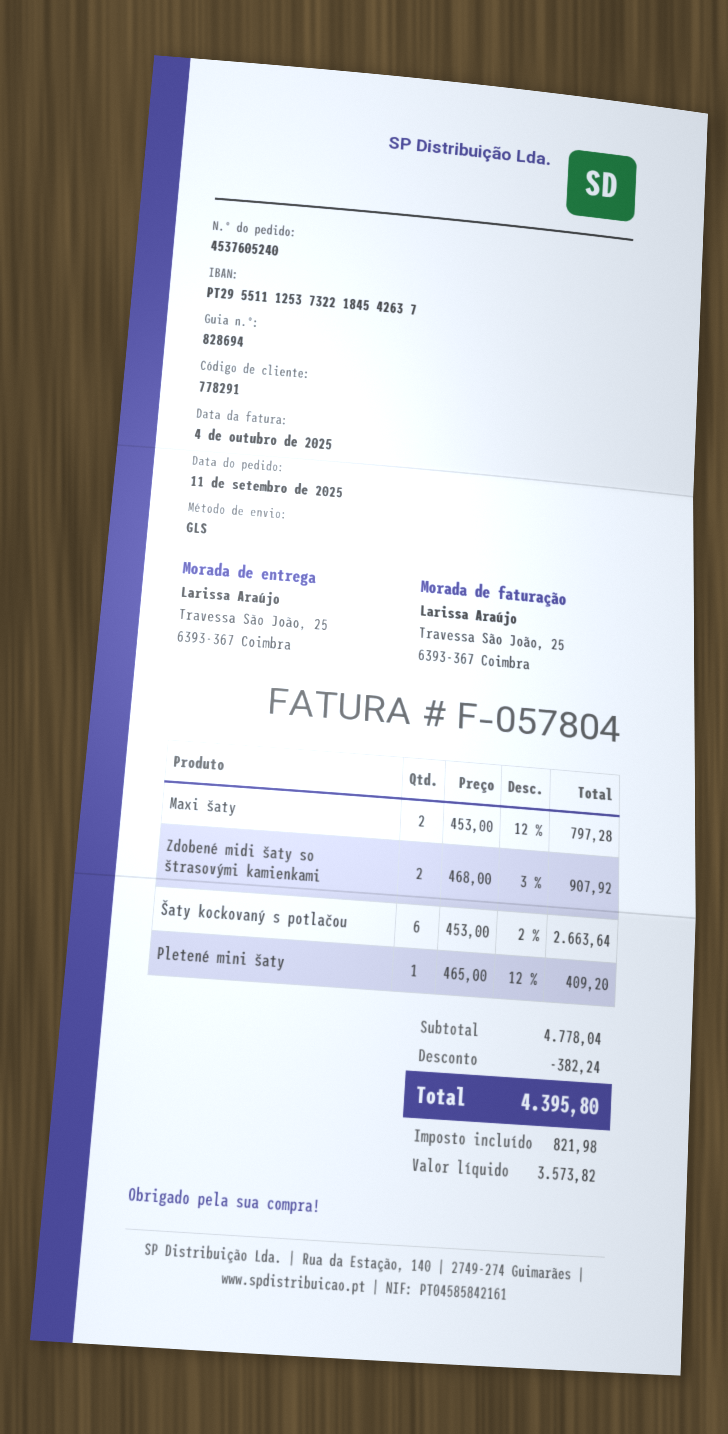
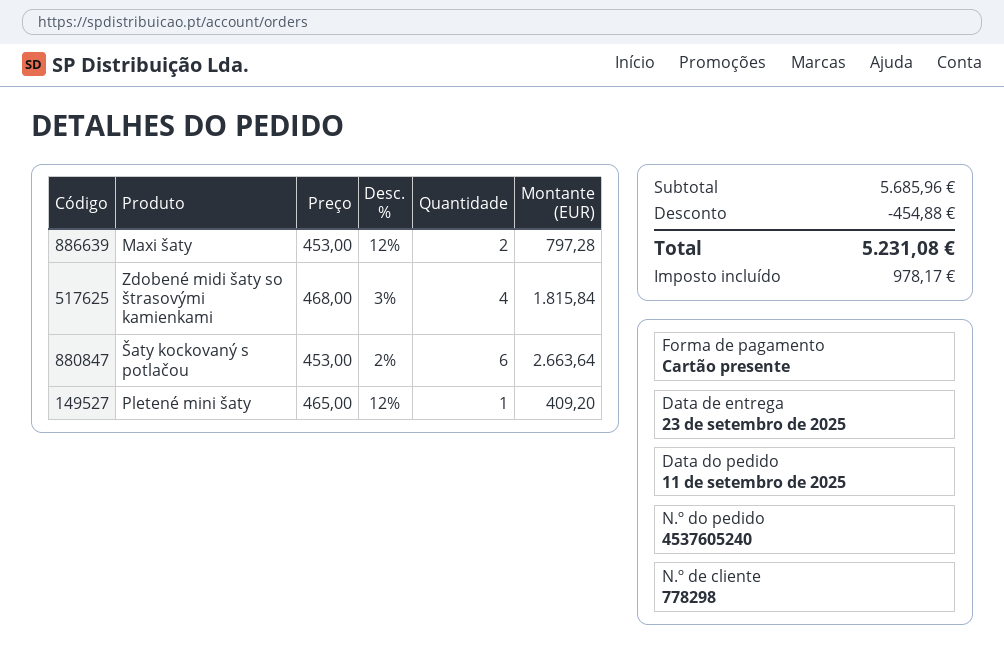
customer number: 778291 -> 778298
Zdobené midi šaty so štrasovými kamienkami: 2 x 468.00 - 3% = 907.92 -> 4 x 468.00 - 3% = 1815.84
subtotal: 4778.04 -> 5685.96
discount: 382.24 -> 454.88
tax: 821.98 -> 978.17
total: 4395.80 -> 5231.08

